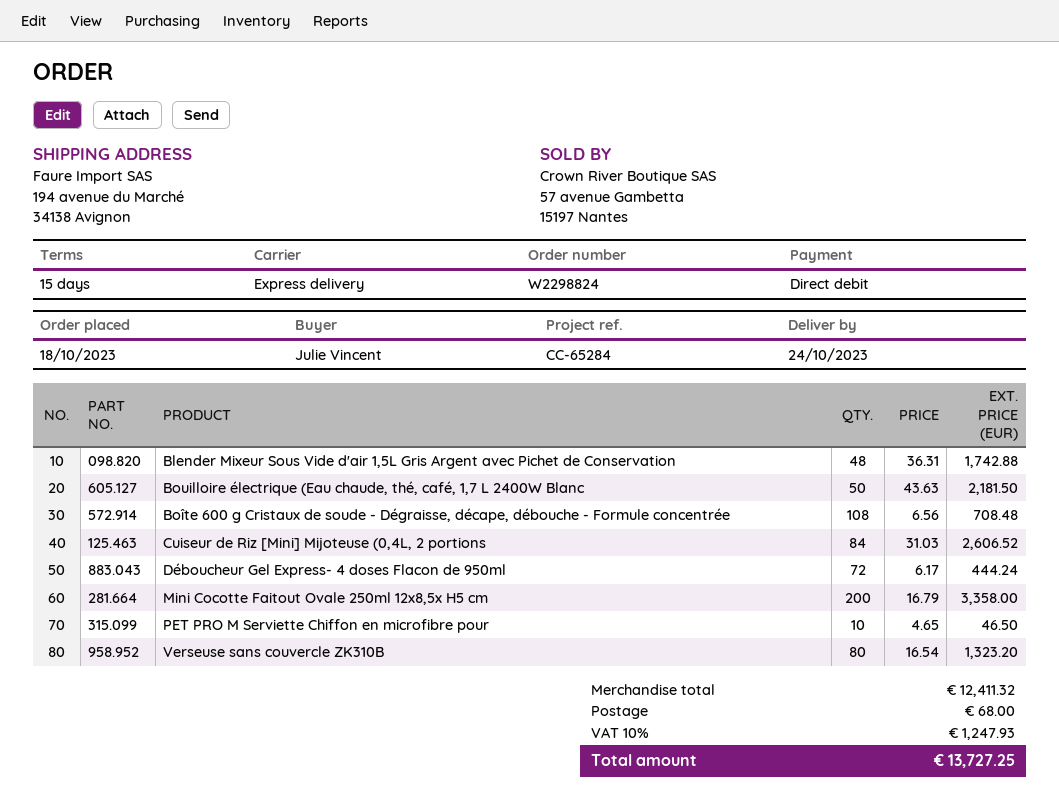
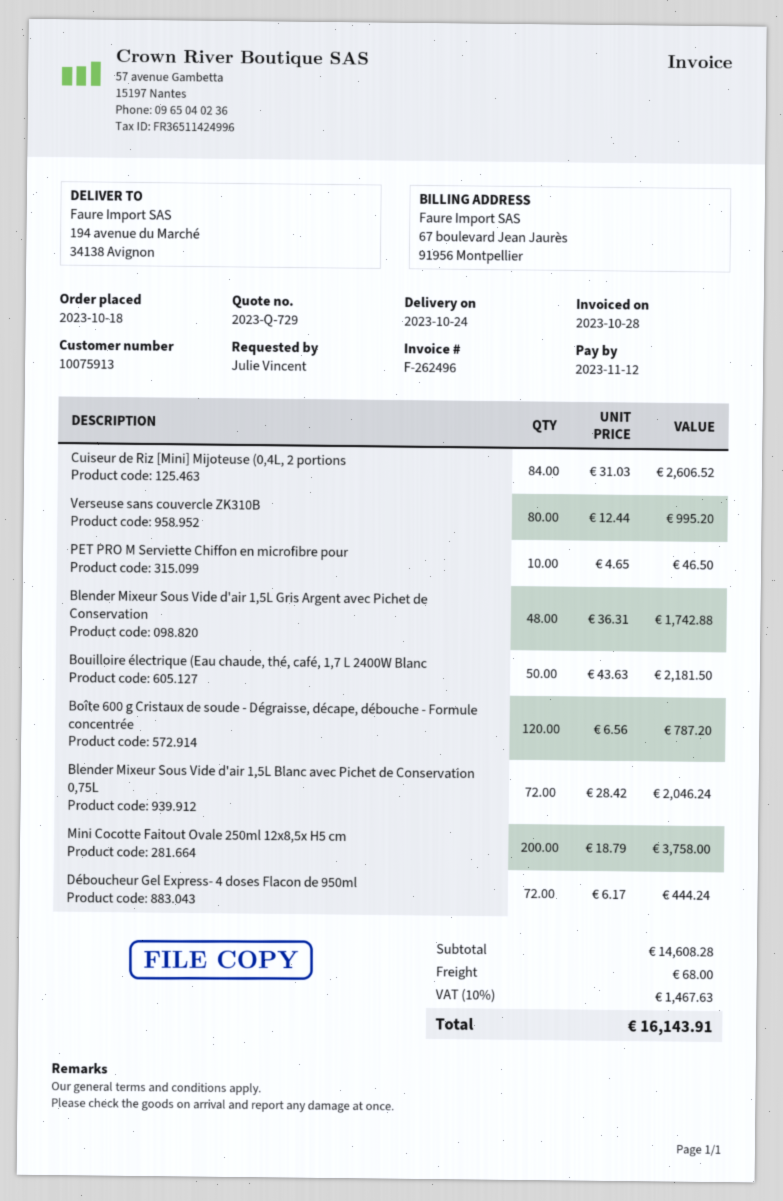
Boîte 600 g Cristaux de soude - Dégraisse, décape, débouche - Formule concentrée: 108 x 6.56 = 708.48 -> 120 x 6.56 = 787.20
Mini Cocotte Faitout Ovale 250ml 12x8,5x H5 cm: 200 x 16.79 = 3358.00 -> 200 x 18.79 = 3758.00
Verseuse sans couvercle ZK310B: 80 x 16.54 = 1323.20 -> 80 x 12.44 = 995.20
Blender Mixeur Sous Vide d'air 1,5L Blanc avec Pichet de Conservation 0,75L: none -> 72 x 28.42 = 2046.24
subtotal: 12411.32 -> 14608.28
tax: 10% = 1247.93 -> 10% = 1467.63
total: 13727.25 -> 16143.91

